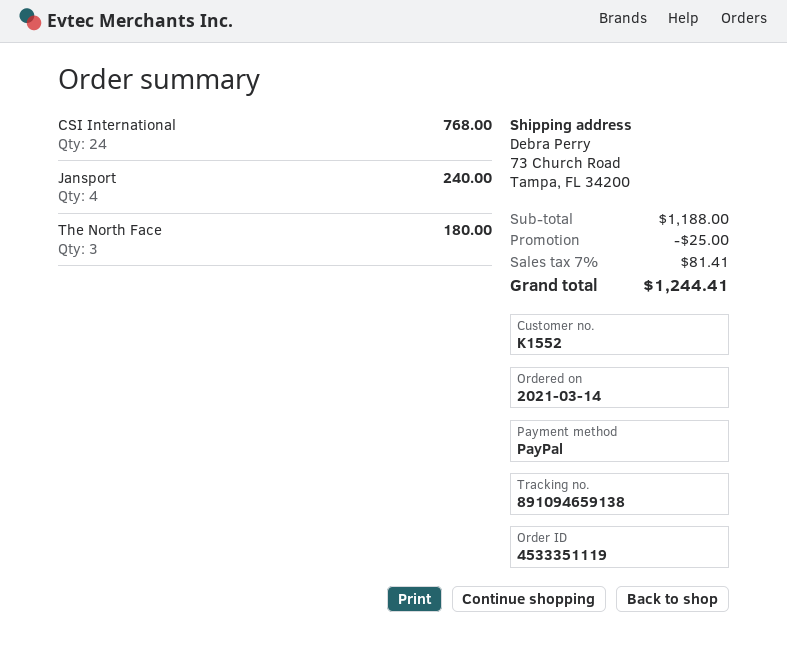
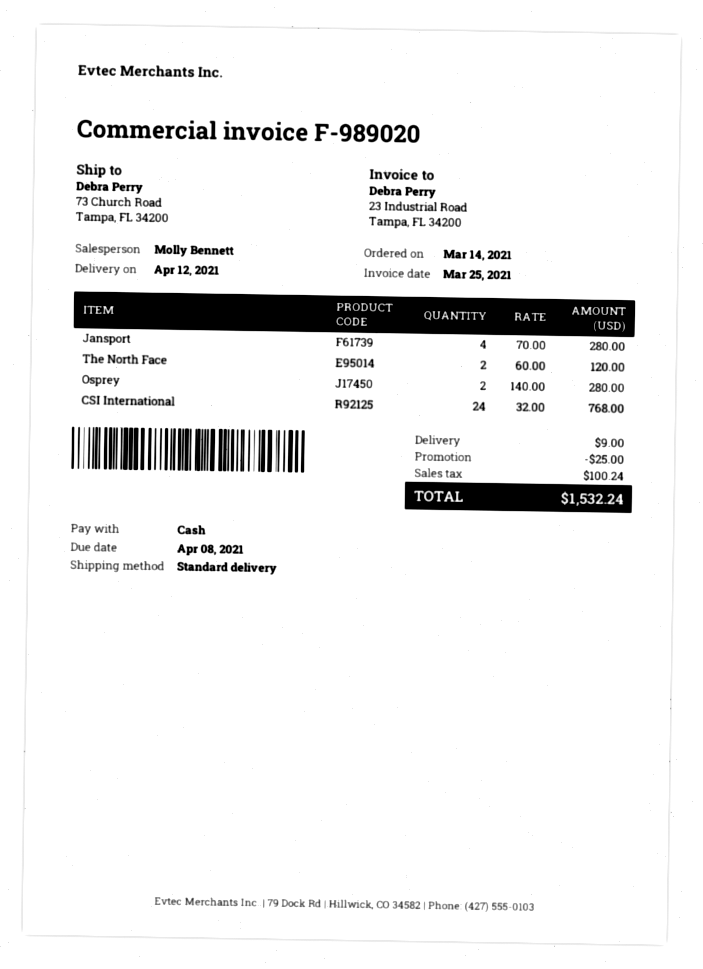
payment method: PayPal -> cash
Jansport: 4 for 240.00 -> 4 for 280.00
The North Face: 3 for 180.00 -> 2 for 120.00
Osprey: none -> 2 for 280.00
shipping: none -> 9.00
tax: 81.41 -> 100.24
total: 1244.41 -> 1532.24

